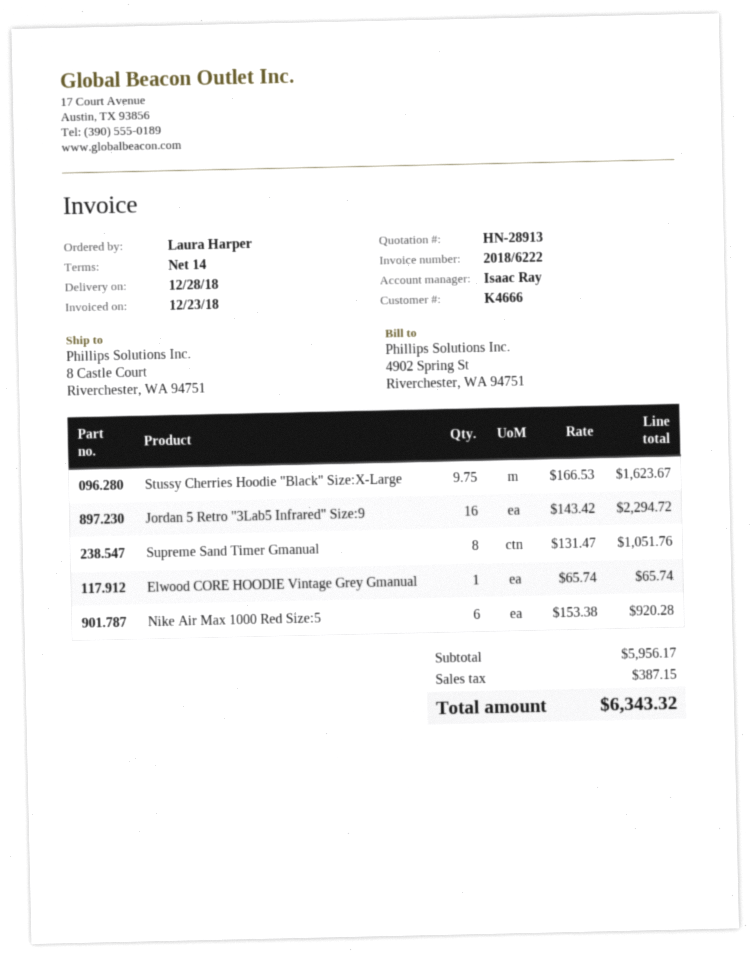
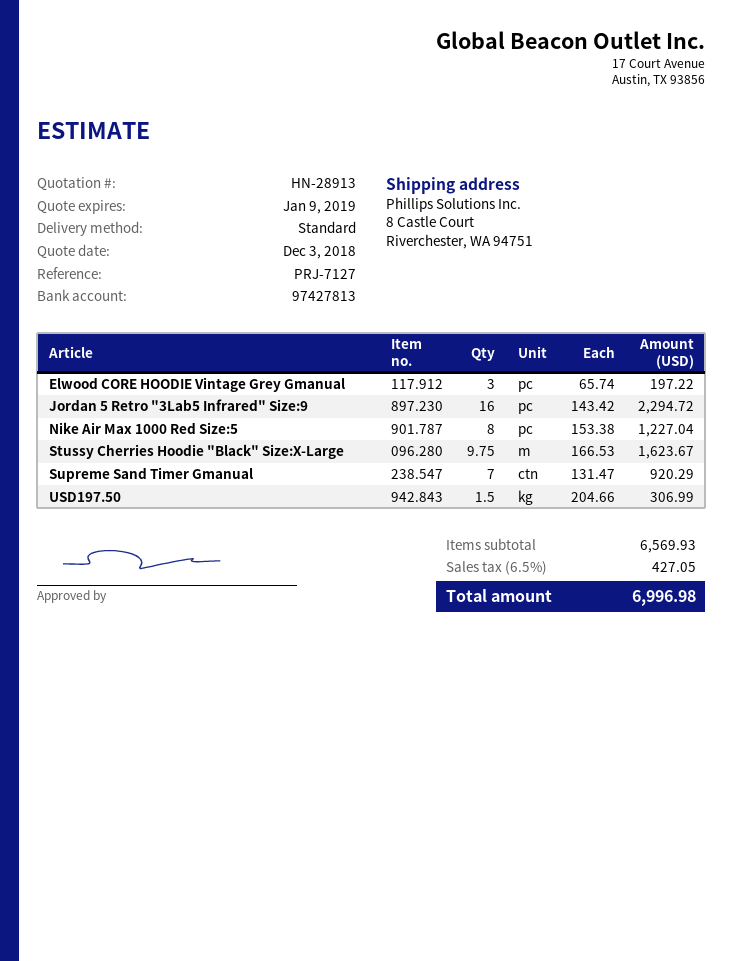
Supreme Sand Timer Gmanual: 8 x 131.47 = 1051.76 -> 7 x 131.47 = 920.29
Elwood CORE HOODIE Vintage Grey Gmanual: 1 x 65.74 = 65.74 -> 3 x 65.74 = 197.22
Nike Air Max 1000 Red Size:5: 6 x 153.38 = 920.28 -> 8 x 153.38 = 1227.04
USD197.50: none -> 1.5 x 204.66 = 306.99
subtotal: 5956.17 -> 6569.93
tax: 387.15 -> 427.05
total: 6343.32 -> 6996.98

